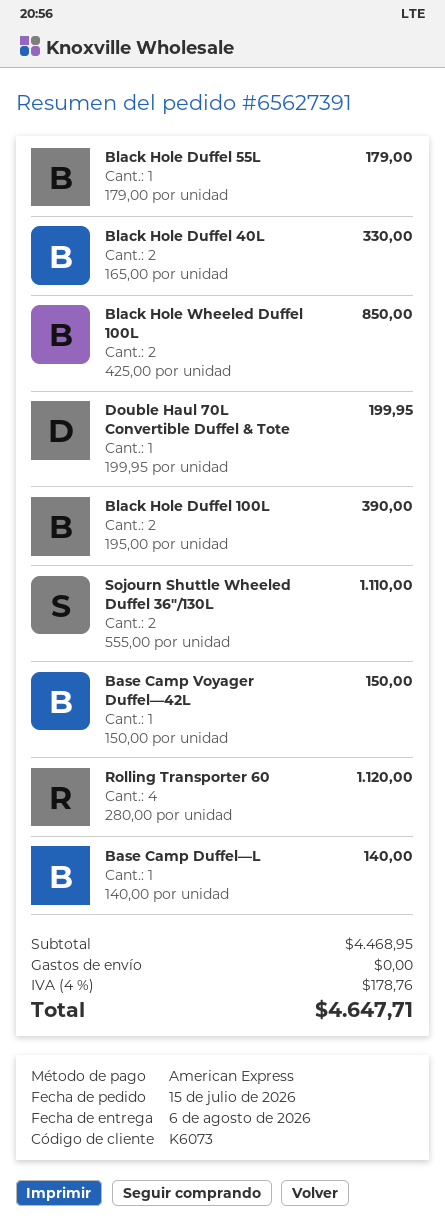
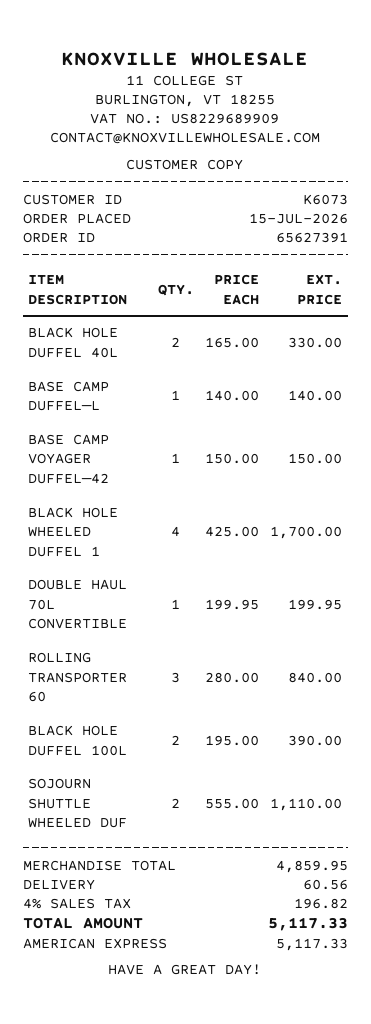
Black Hole Duffel 55L: 1 x 179.00 = 179.00 -> none
Black Hole Wheeled Duffel 100L: 2 x 425.00 = 850.00 -> 4 x 425.00 = 1700.00
Rolling Transporter 60: 4 x 280.00 = 1120.00 -> 3 x 280.00 = 840.00
subtotal: 4468.95 -> 4859.95
shipping: 0.00 -> 60.56
tax: 4% = 178.76 -> 4% = 196.82
total: 4647.71 -> 5117.33

